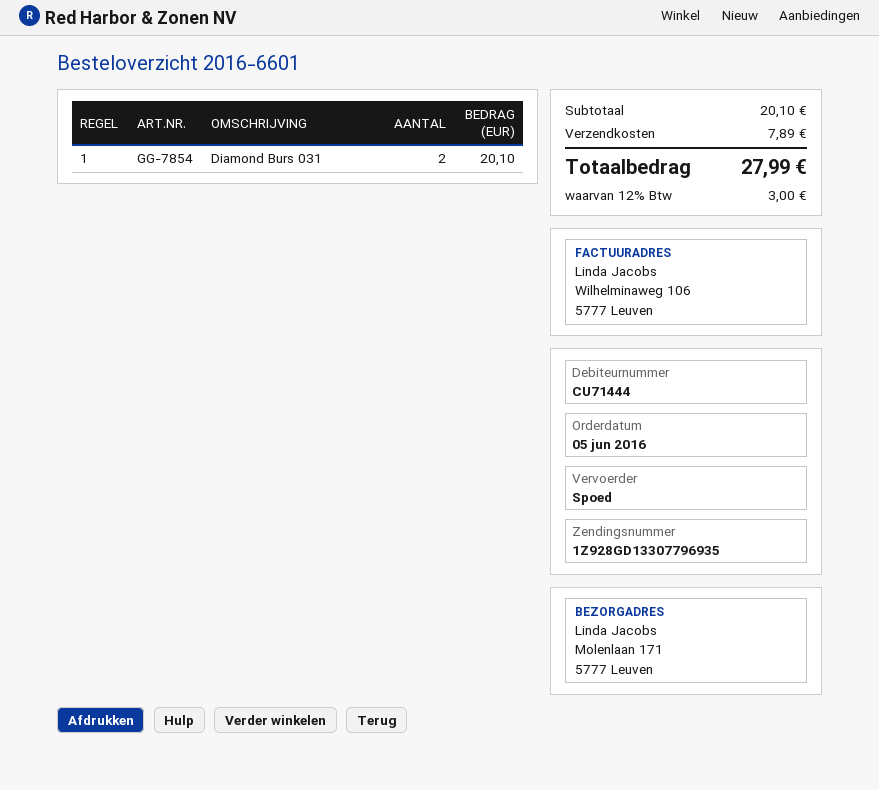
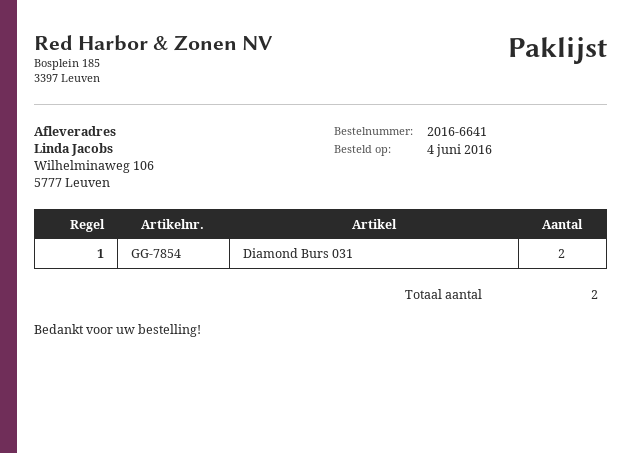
order number: 2016-6601 -> 2016-6641
order date: 2016-06-05 -> 2016-06-04
ship to: Molenlaan 171, 5777 Leuven -> Wilhelminaweg 106, 5777 Leuven

